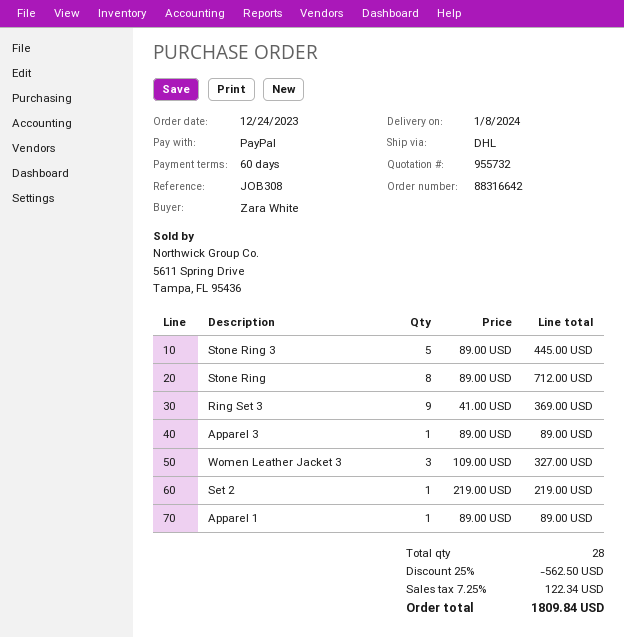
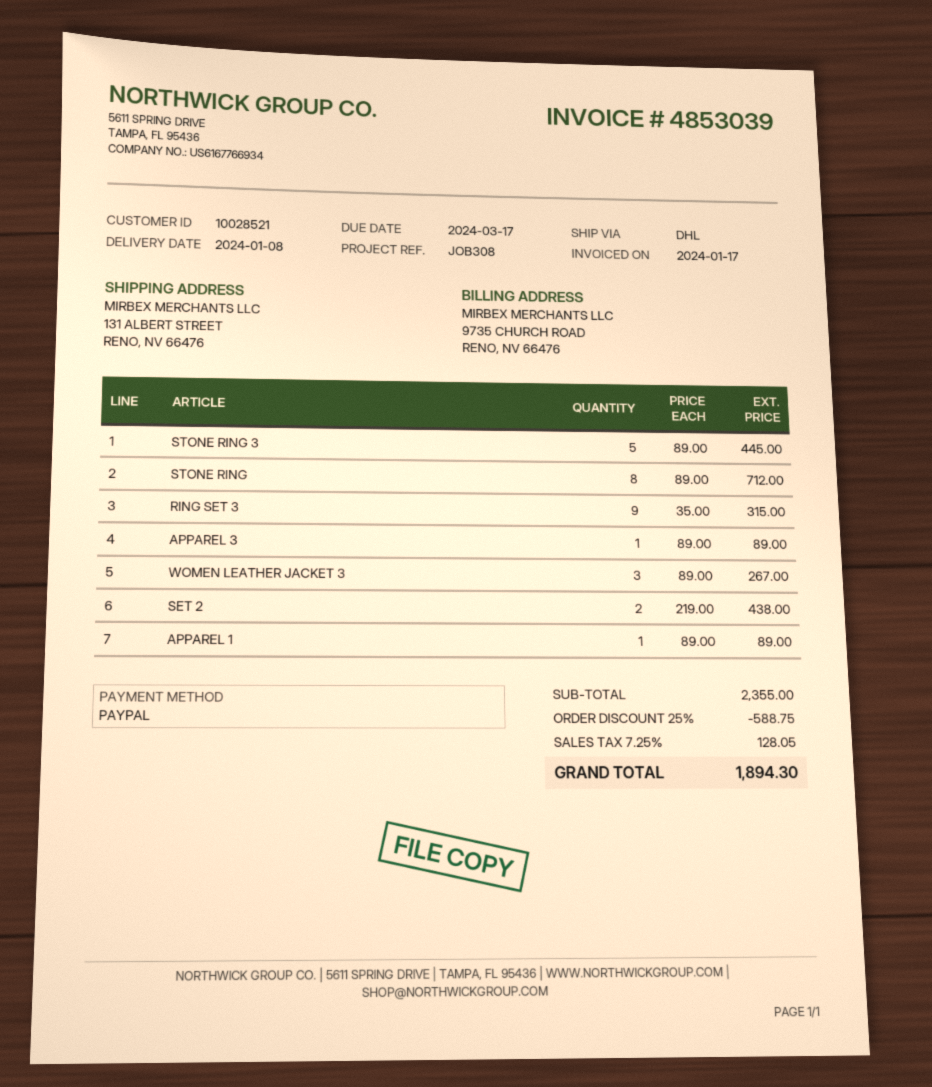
Ring Set 3: 9 x 41.00 = 369.00 -> 9 x 35.00 = 315.00
Women Leather Jacket 3: 3 x 109.00 = 327.00 -> 3 x 89.00 = 267.00
Set 2: 1 x 219.00 = 219.00 -> 2 x 219.00 = 438.00
discount: 25% = 562.50 -> 25% = 588.75
tax: 7.25% = 122.34 -> 7.25% = 128.05
total: 1809.84 -> 1894.30

